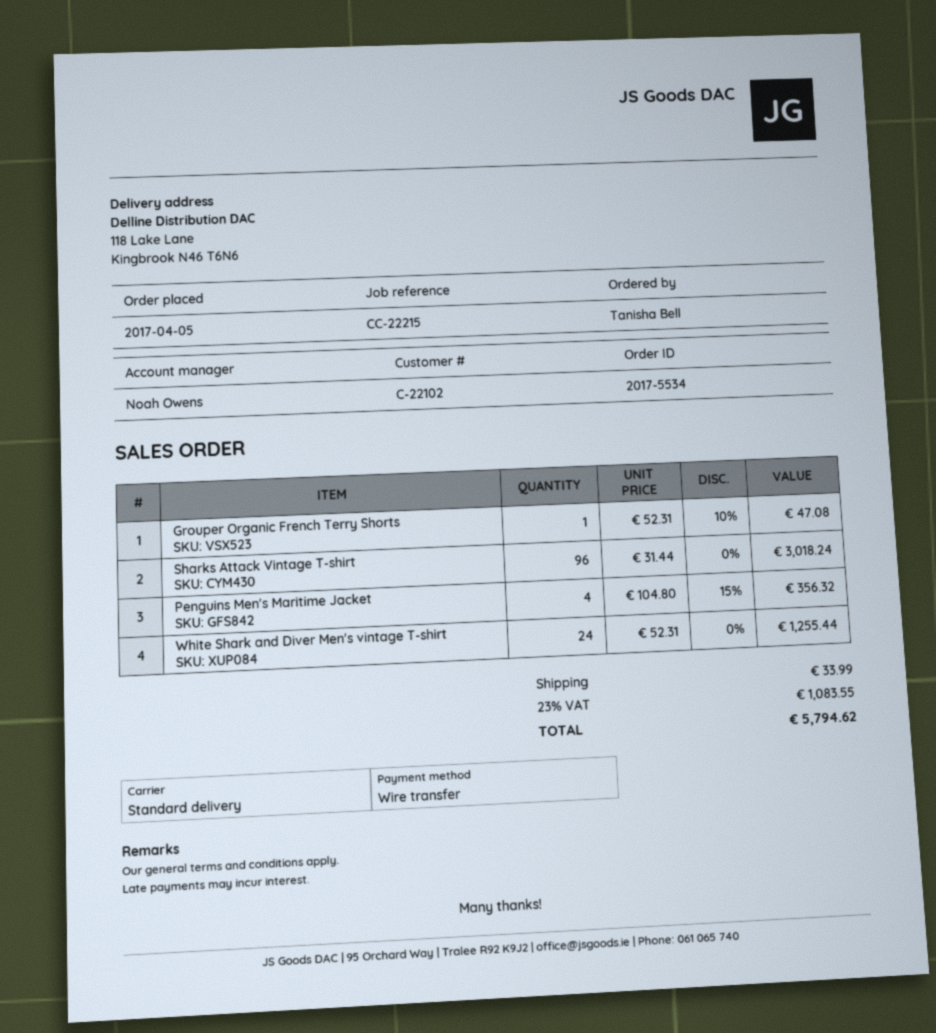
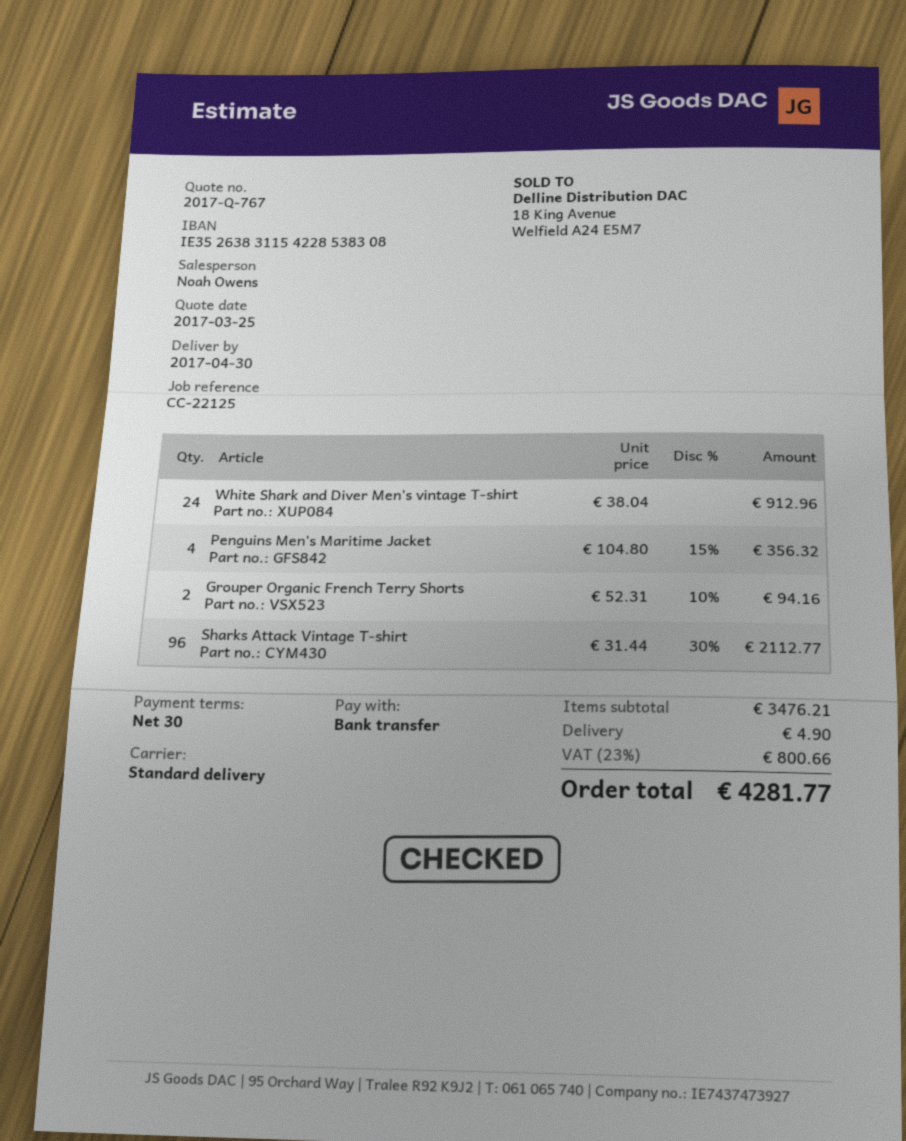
reference: CC-22215 -> CC-22125
Grouper Organic French Terry Shorts: 1 x 52.31 - 10% = 47.08 -> 2 x 52.31 - 10% = 94.16
Sharks Attack Vintage T-shirt: 96 x 31.44 = 3018.24 -> 96 x 31.44 - 30% = 2112.77
White Shark and Diver Men's vintage T-shirt: 24 x 52.31 = 1255.44 -> 24 x 38.04 = 912.96
shipping: 33.99 -> 4.90
tax: 23% = 1083.55 -> 23% = 800.66
total: 5794.62 -> 4281.77

